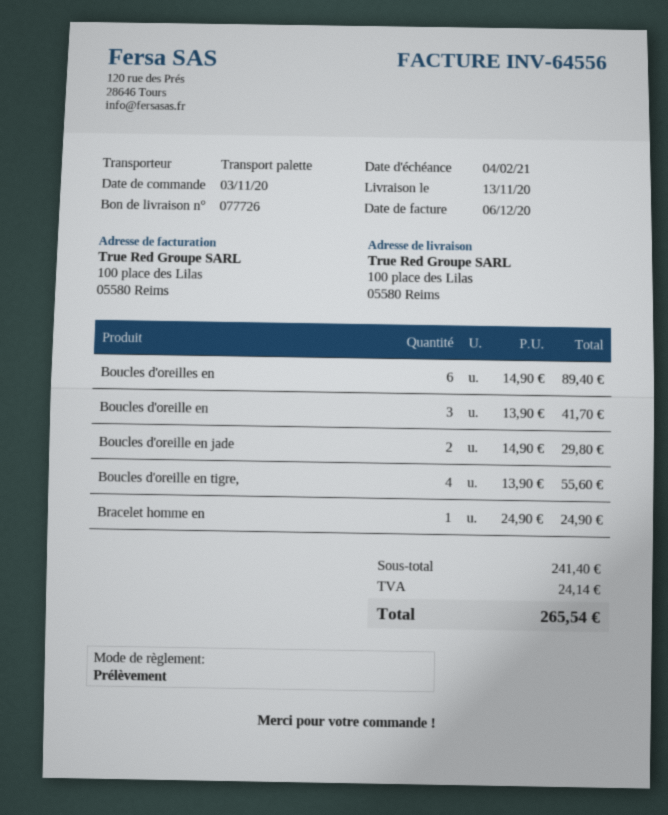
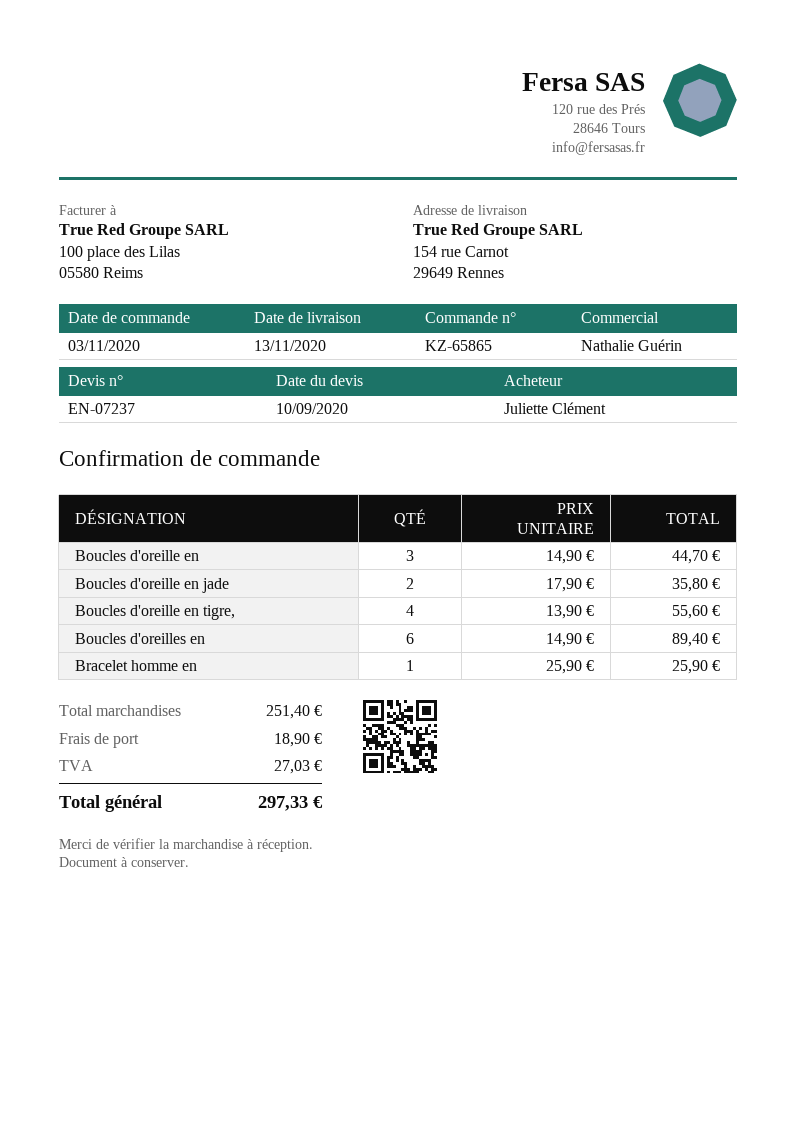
ship to: 100 place des Lilas, 05580 Reims -> 154 rue Carnot, 29649 Rennes
Boucles d'oreille en: 3 x 13.90 = 41.70 -> 3 x 14.90 = 44.70
Boucles d'oreille en jade: 2 x 14.90 = 29.80 -> 2 x 17.90 = 35.80
Bracelet homme en: 1 x 24.90 = 24.90 -> 1 x 25.90 = 25.90
subtotal: 241.40 -> 251.40
shipping: none -> 18.90
tax: 24.14 -> 27.03
total: 265.54 -> 297.33

